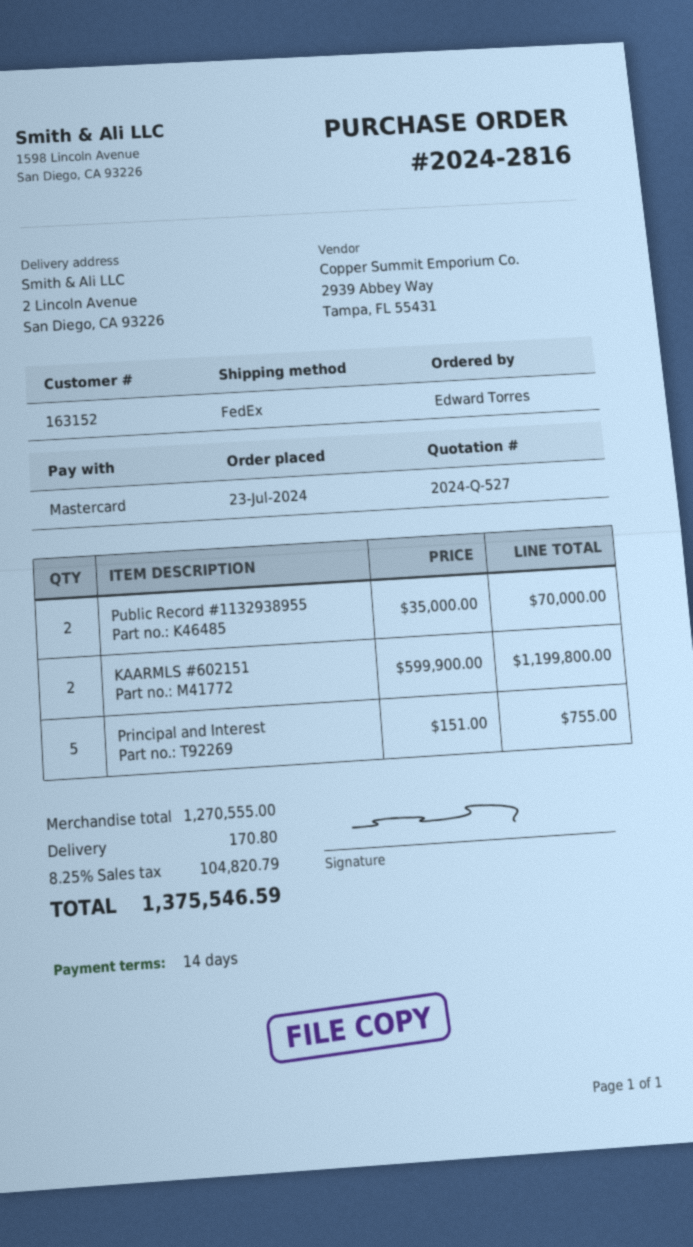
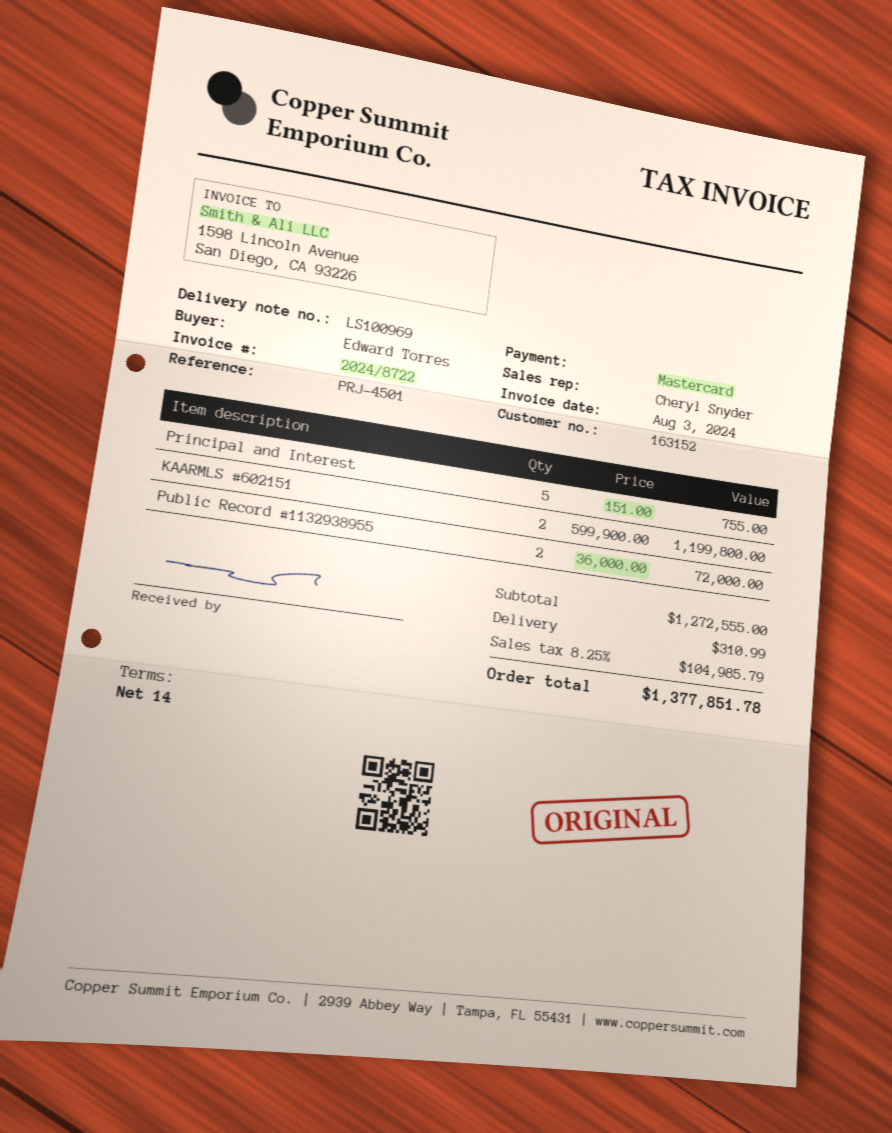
Public Record #1132938955: 2 x 35000.00 = 70000.00 -> 2 x 36000.00 = 72000.00
subtotal: 1270555.00 -> 1272555.00
shipping: 170.80 -> 310.99
tax: 8.25% = 104820.79 -> 8.25% = 104985.79
total: 1375546.59 -> 1377851.78

